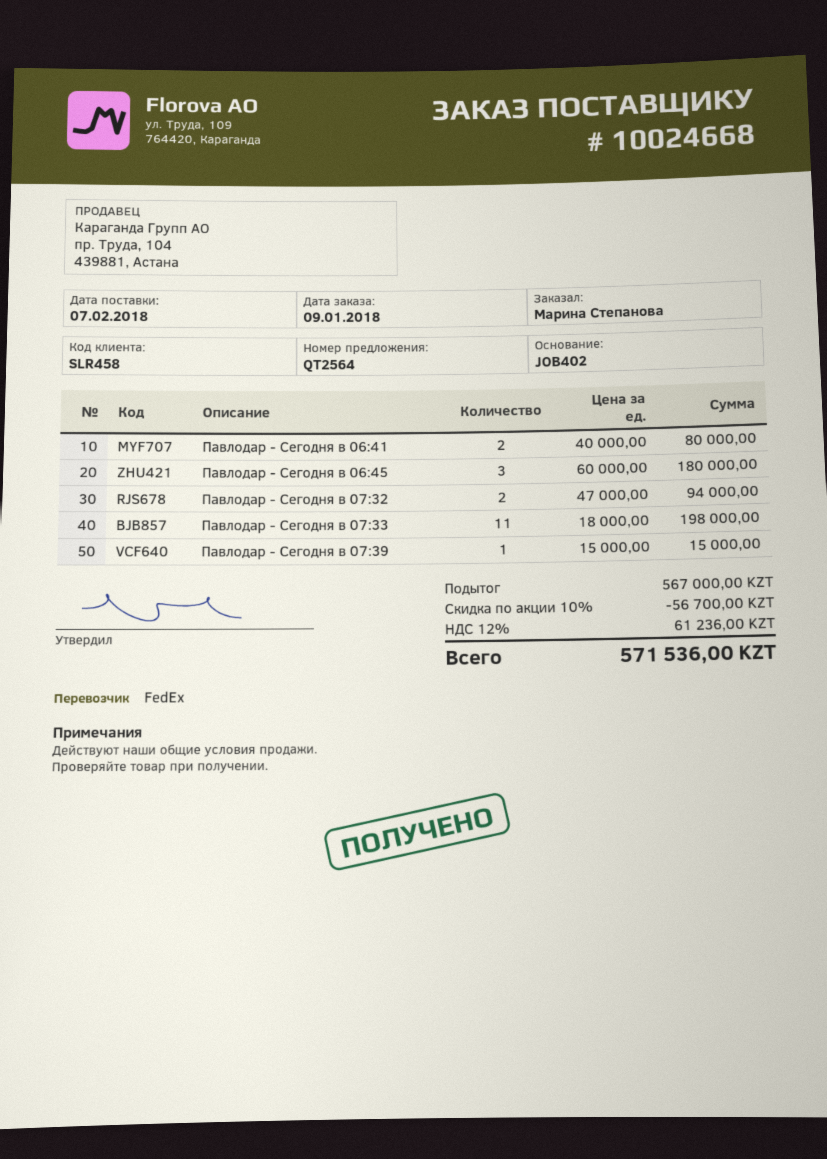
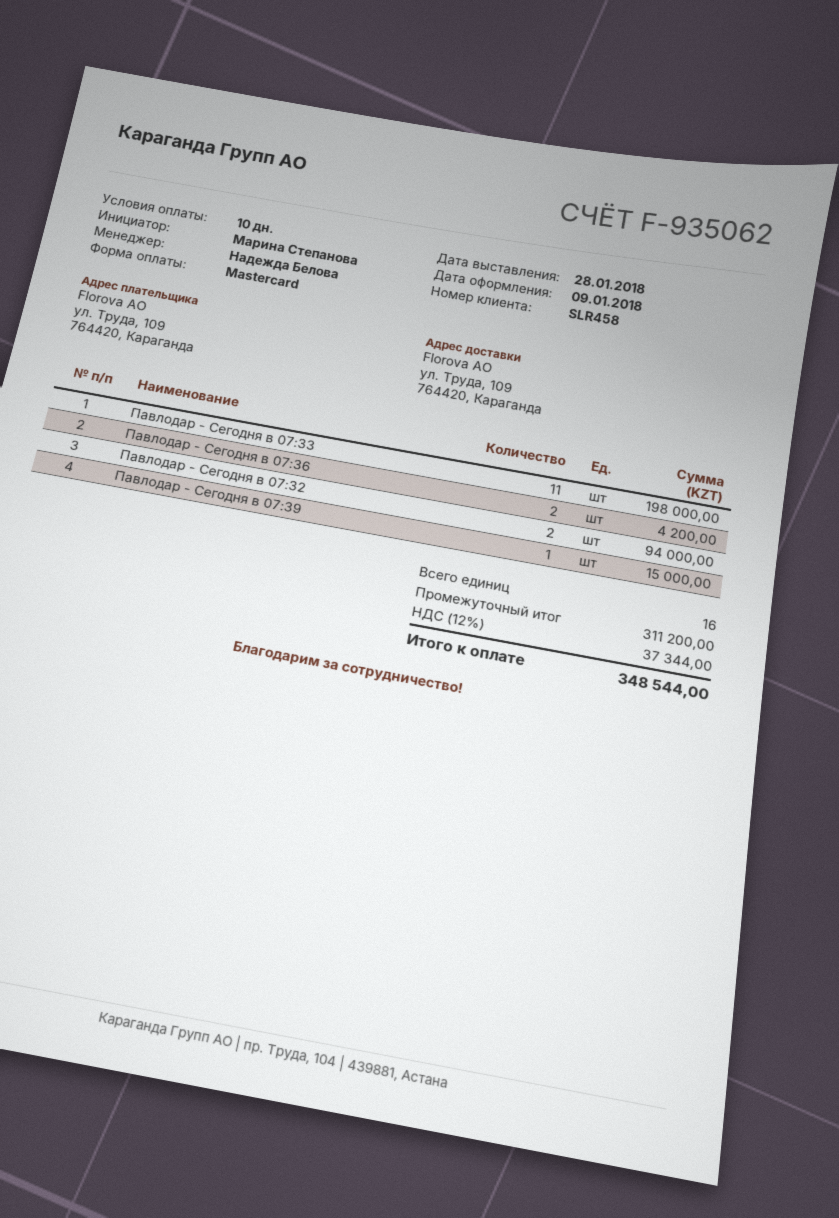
Павлодар - Сегодня в 06:41: 2 for 80000.00 -> none
Павлодар - Сегодня в 06:45: 3 for 180000.00 -> none
Павлодар - Сегодня в 07:36: none -> 2 for 4200.00
subtotal: 567000.00 -> 311200.00
discount: 10% = 56700.00 -> none
tax: 12% = 61236.00 -> 12% = 37344.00
total: 571536.00 -> 348544.00

